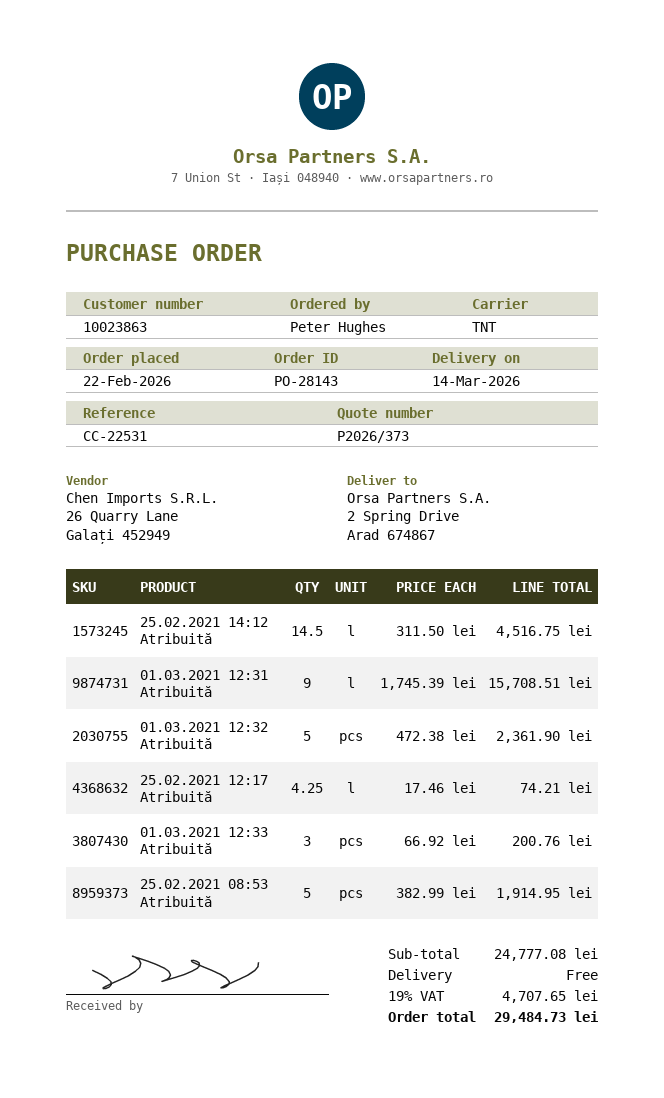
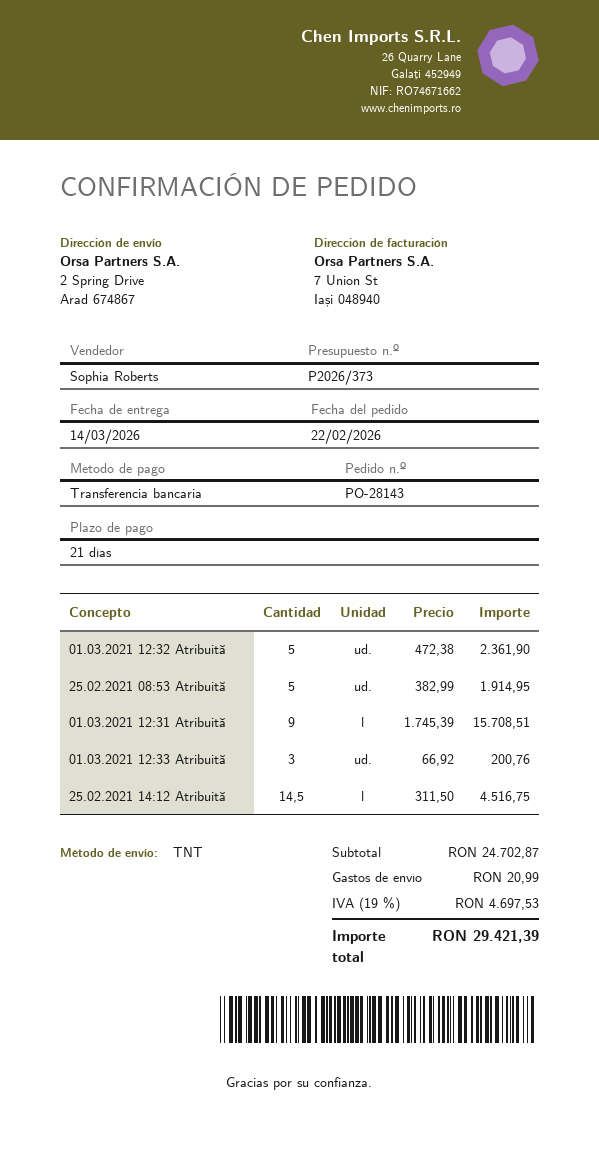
25.02.2021 12:17 Atribuită: 4.25 x 17.46 = 74.21 -> none
subtotal: 24777.08 -> 24702.87
shipping: 0.00 -> 20.99
tax: 19% = 4707.65 -> 19% = 4697.53
total: 29484.73 -> 29421.39

